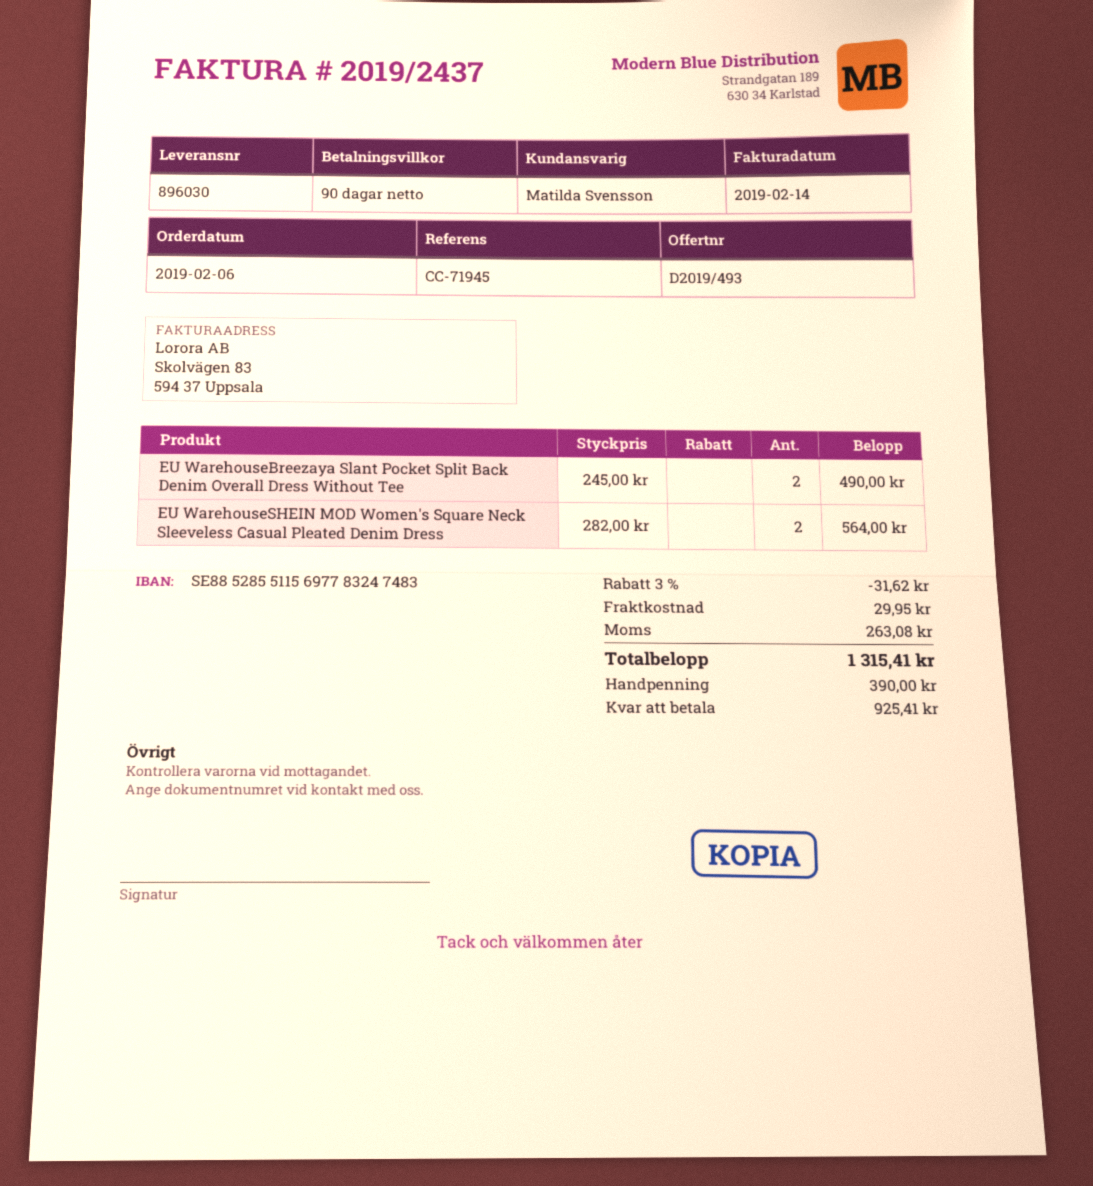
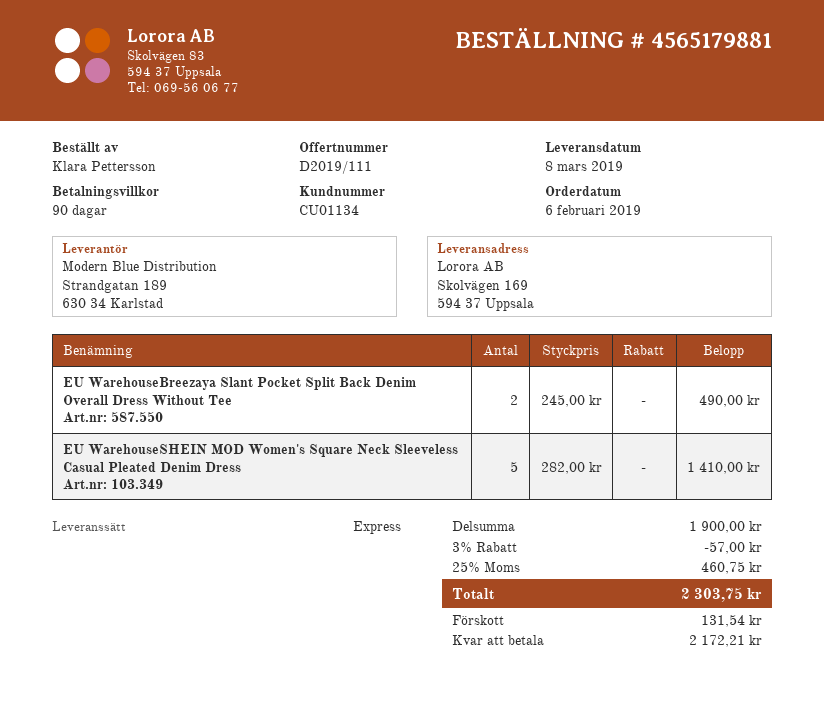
quote number: D2019/493 -> D2019/111
EU WarehouseSHEIN MOD Women's Square Neck Sleeveless Casual Pleated Denim Dress: 2 x 282.00 = 564.00 -> 5 x 282.00 = 1410.00
discount: 3% = 31.62 -> 3% = 57.00
shipping: 29.95 -> none
tax: 263.08 -> 460.75
total: 1315.41 -> 2303.75
deposit: 390.00 -> 131.54
balance: 925.41 -> 2172.21

